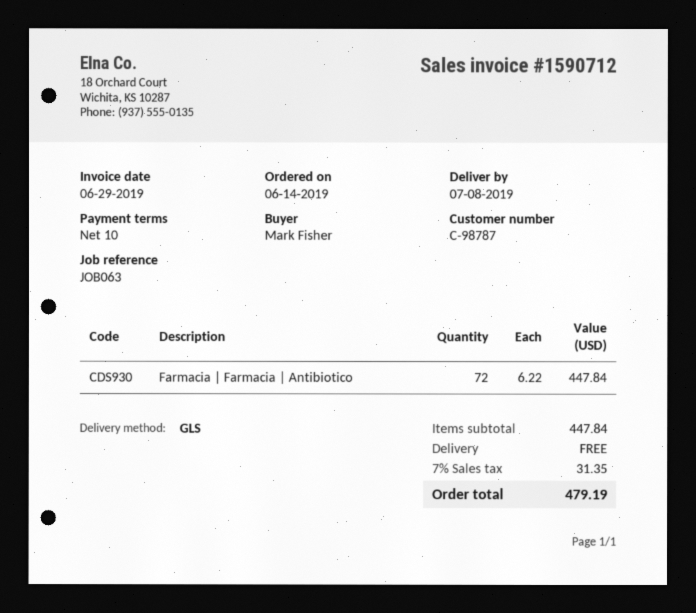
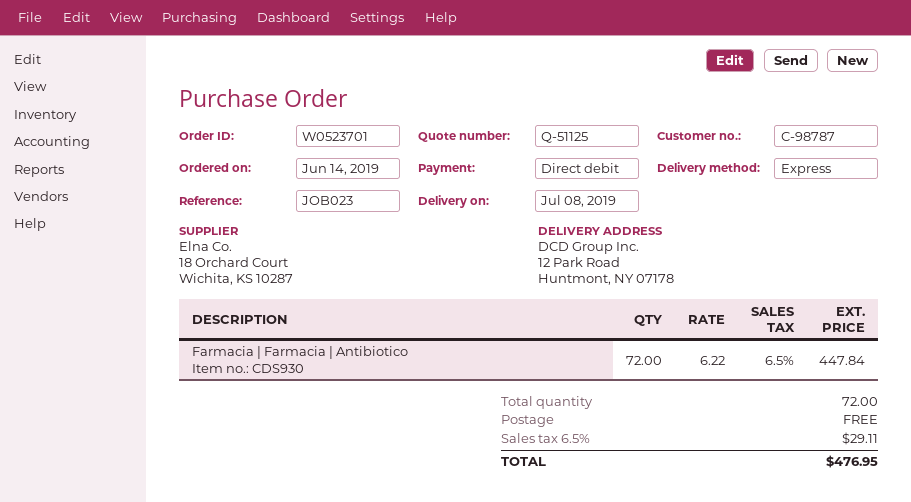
reference: JOB063 -> JOB023
shipping method: GLS -> express
tax: 7% = 31.35 -> 6.5% = 29.11
total: 479.19 -> 476.95

